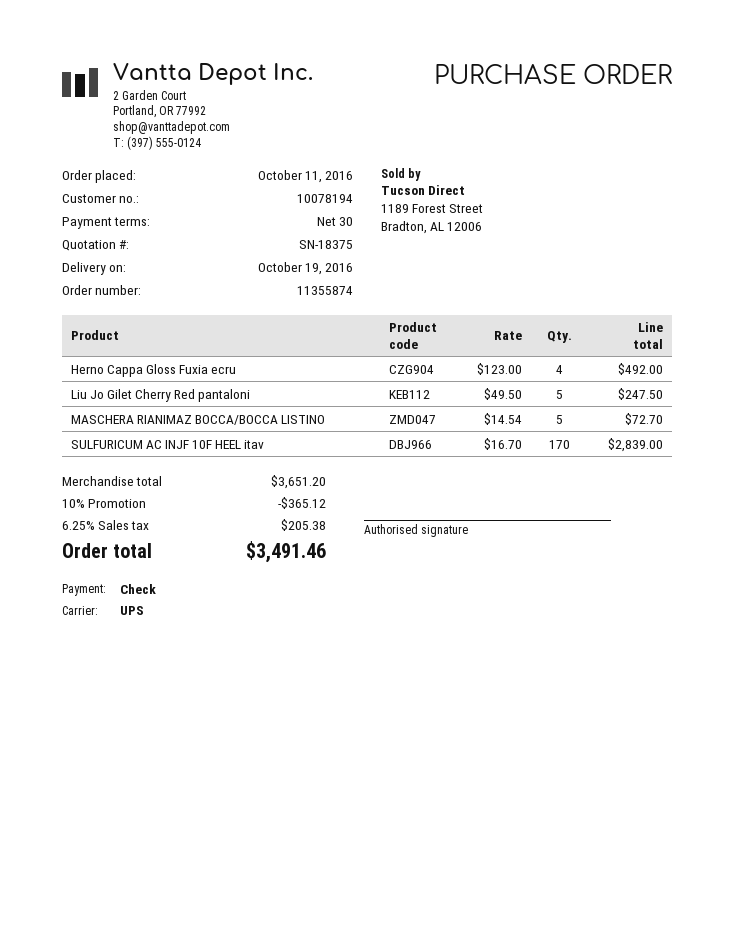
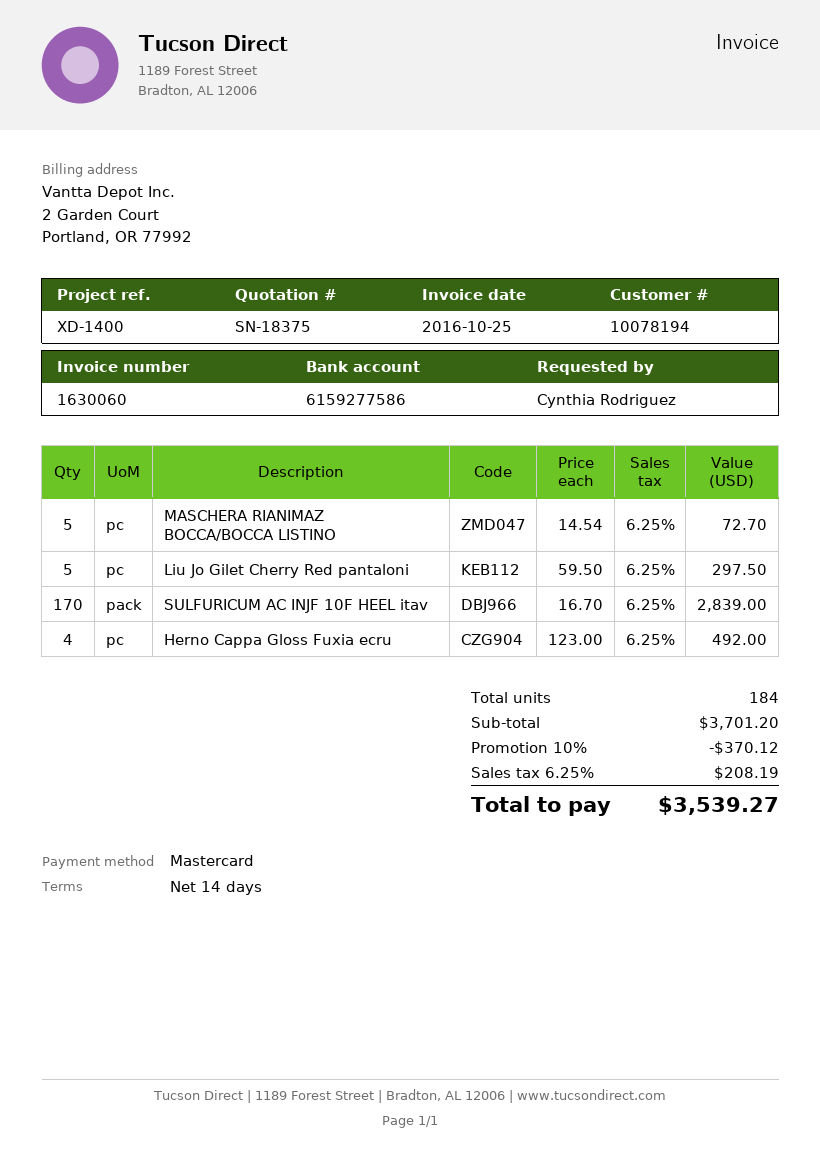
payment terms: 30 days -> 14 days
payment method: cheque -> Mastercard
Liu Jo Gilet Cherry Red pantaloni: 5 x 49.50 = 247.50 -> 5 x 59.50 = 297.50
subtotal: 3651.20 -> 3701.20
discount: 10% = 365.12 -> 10% = 370.12
tax: 6.25% = 205.38 -> 6.25% = 208.19
total: 3491.46 -> 3539.27

